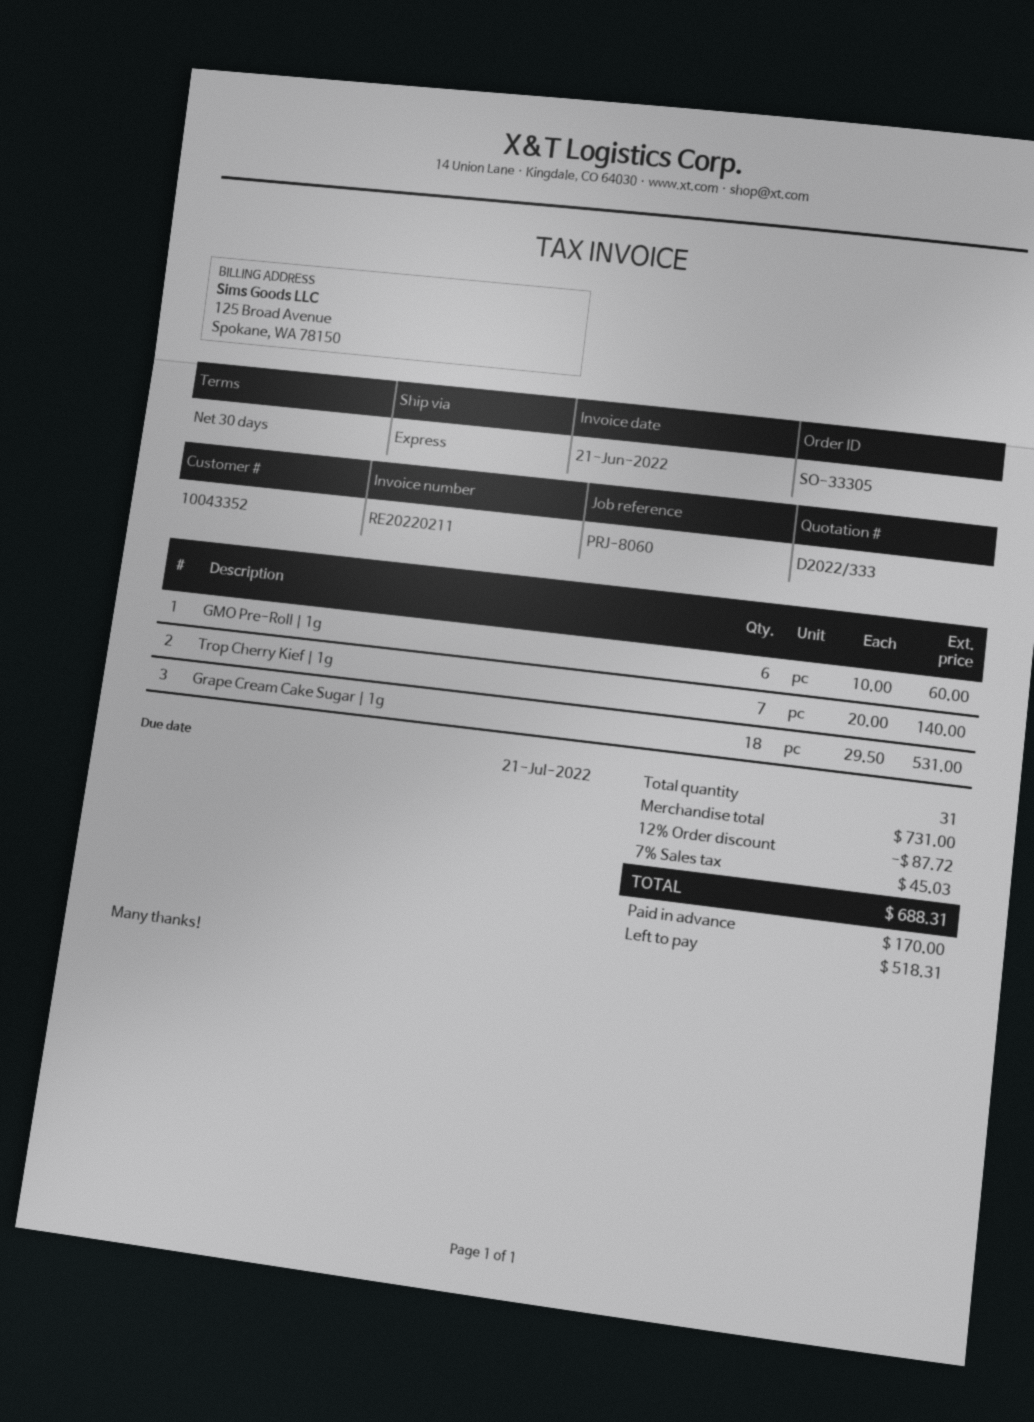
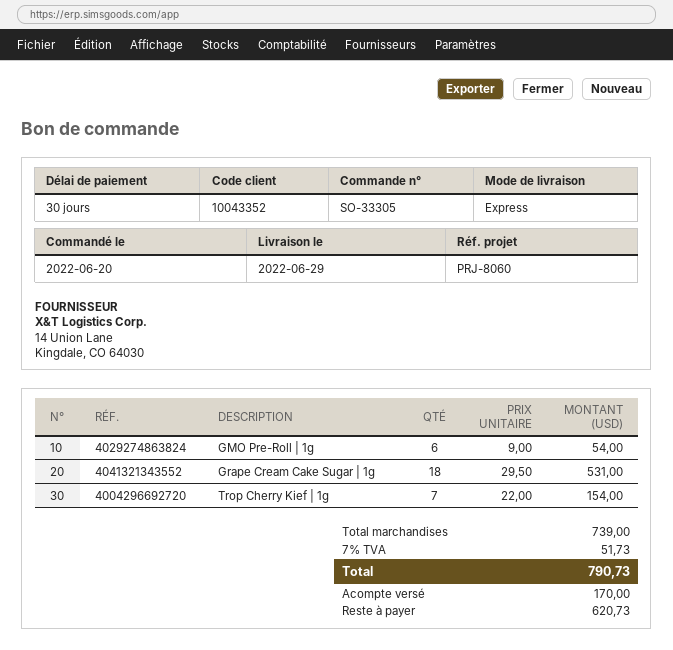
GMO Pre-Roll | 1g: 6 x 10.00 = 60.00 -> 6 x 9.00 = 54.00
Trop Cherry Kief | 1g: 7 x 20.00 = 140.00 -> 7 x 22.00 = 154.00
subtotal: 731.00 -> 739.00
discount: 12% = 87.72 -> none
tax: 7% = 45.03 -> 7% = 51.73
total: 688.31 -> 790.73
balance: 518.31 -> 620.73

